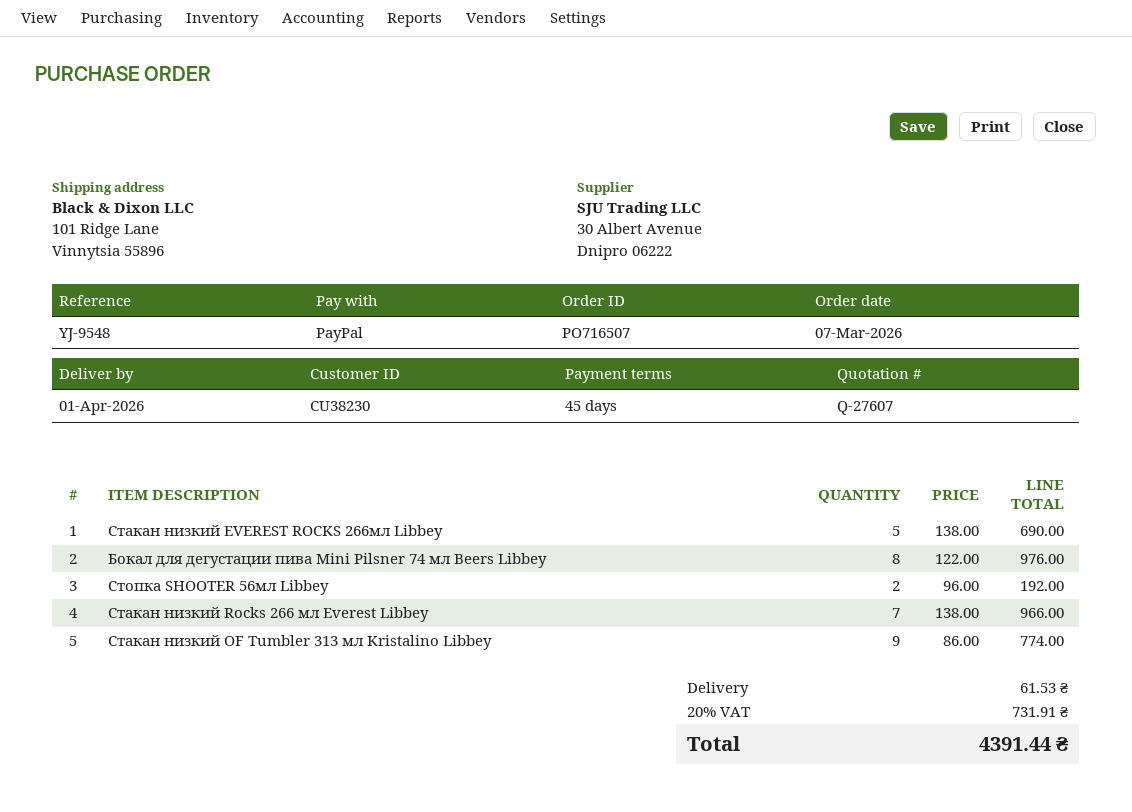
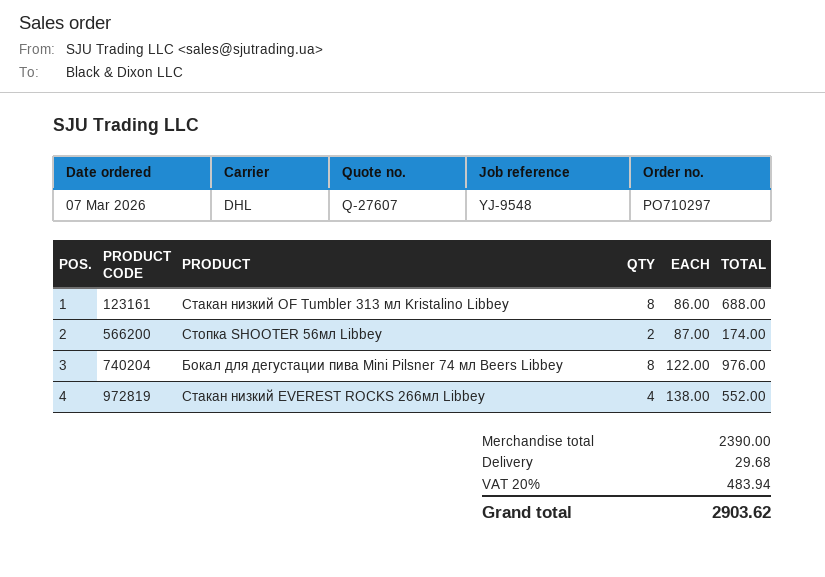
order number: PO716507 -> PO710297
Стакан низкий EVEREST ROCKS 266мл Libbey: 5 x 138.00 = 690.00 -> 4 x 138.00 = 552.00
Стопка SHOOTER 56мл Libbey: 2 x 96.00 = 192.00 -> 2 x 87.00 = 174.00
Стакан низкий Rocks 266 мл Everest Libbey: 7 x 138.00 = 966.00 -> none
Стакан низкий OF Tumbler 313 мл Kristalino Libbey: 9 x 86.00 = 774.00 -> 8 x 86.00 = 688.00
shipping: 61.53 -> 29.68
tax: 20% = 731.91 -> 20% = 483.94
total: 4391.44 -> 2903.62

